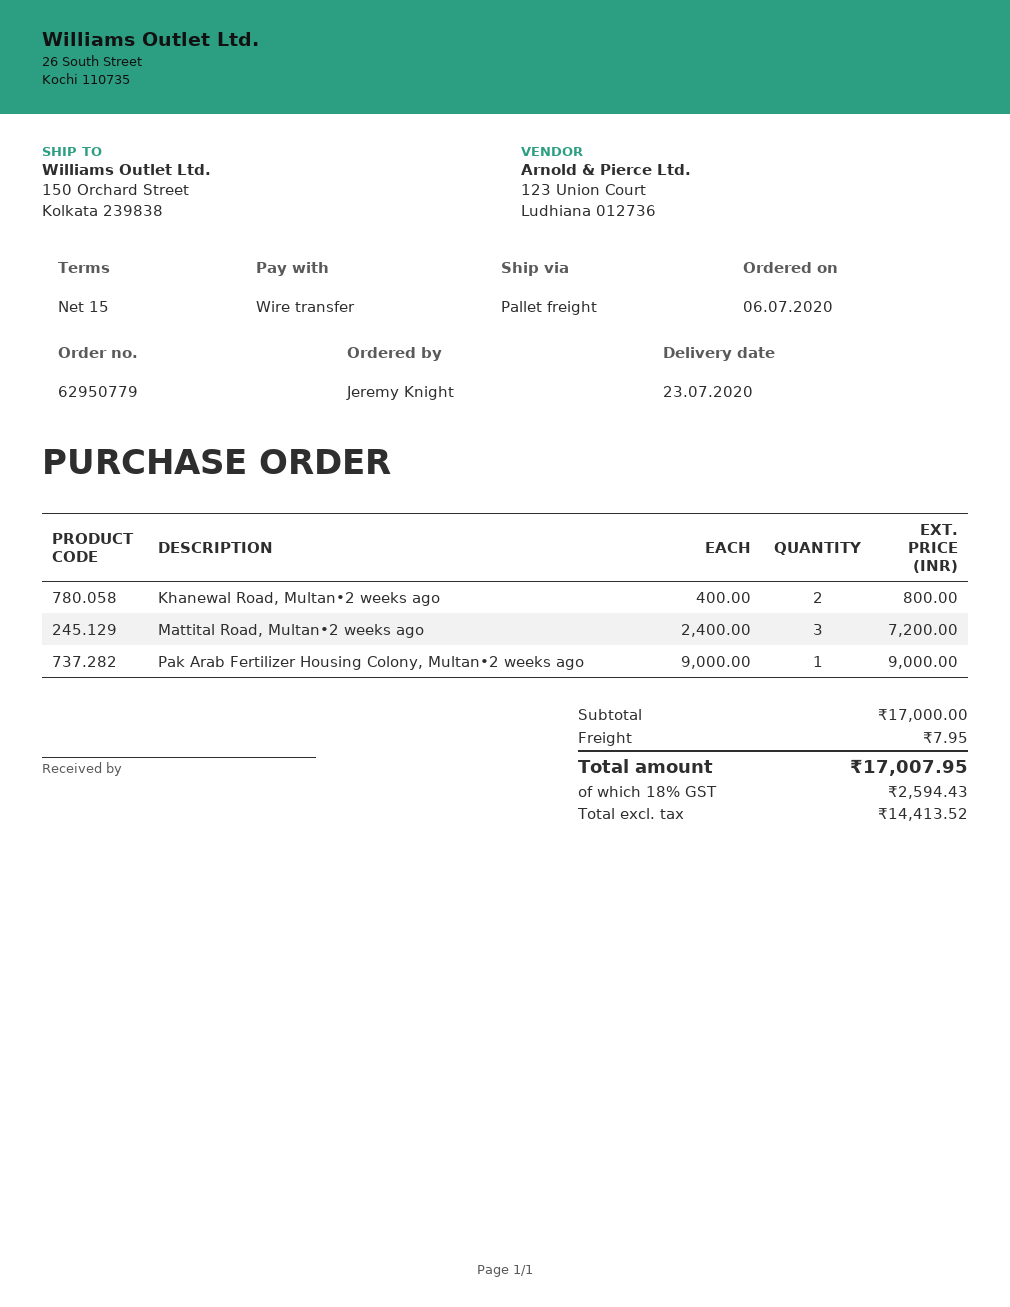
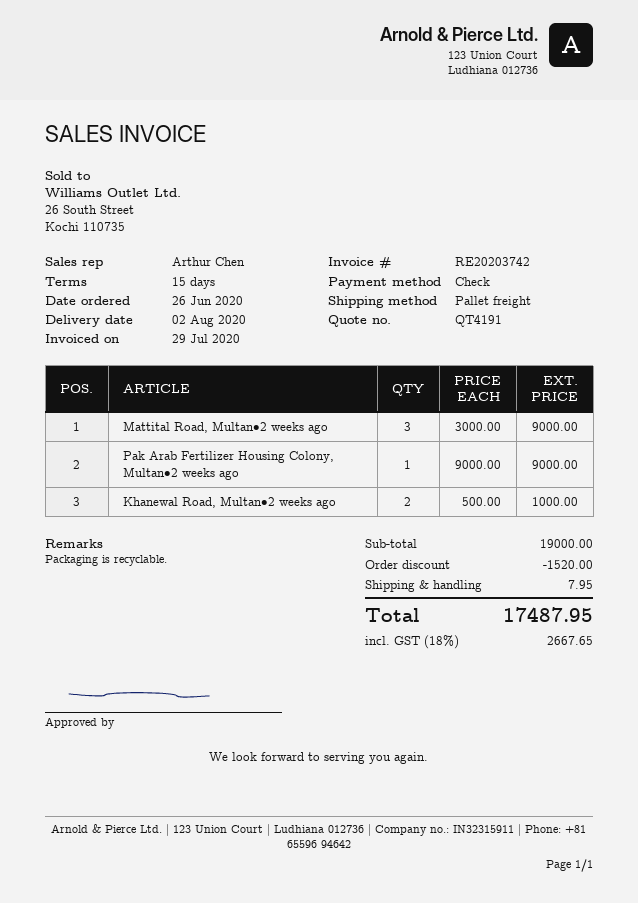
order date: 2020-07-06 -> 2020-06-26
delivery date: 2020-07-23 -> 2020-08-02
payment method: bank transfer -> cheque
Khanewal Road, Multan•2 weeks ago: 2 x 400.00 = 800.00 -> 2 x 500.00 = 1000.00
Mattital Road, Multan•2 weeks ago: 3 x 2400.00 = 7200.00 -> 3 x 3000.00 = 9000.00
subtotal: 17000.00 -> 19000.00
discount: none -> 1520.00
tax: 18% = 2594.43 -> 18% = 2667.65
total: 17007.95 -> 17487.95

